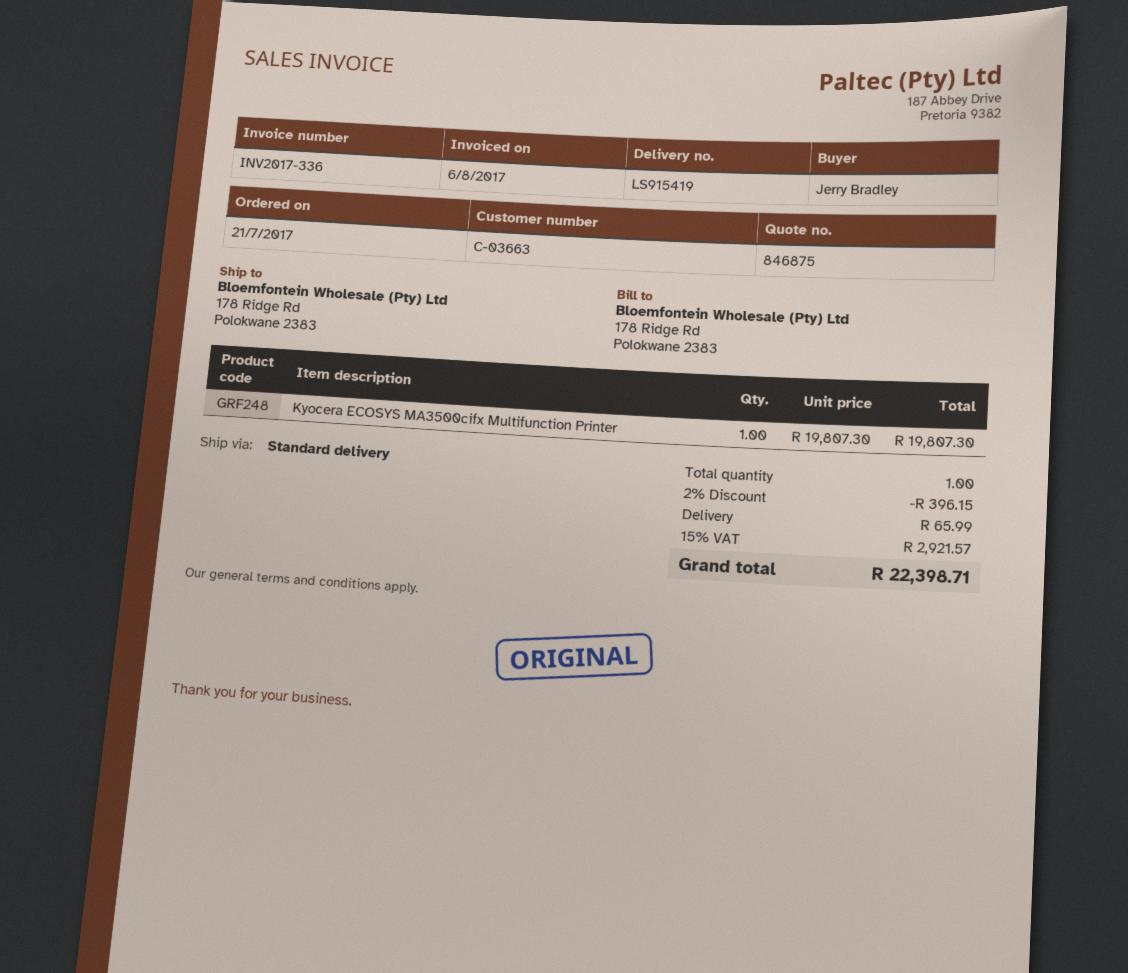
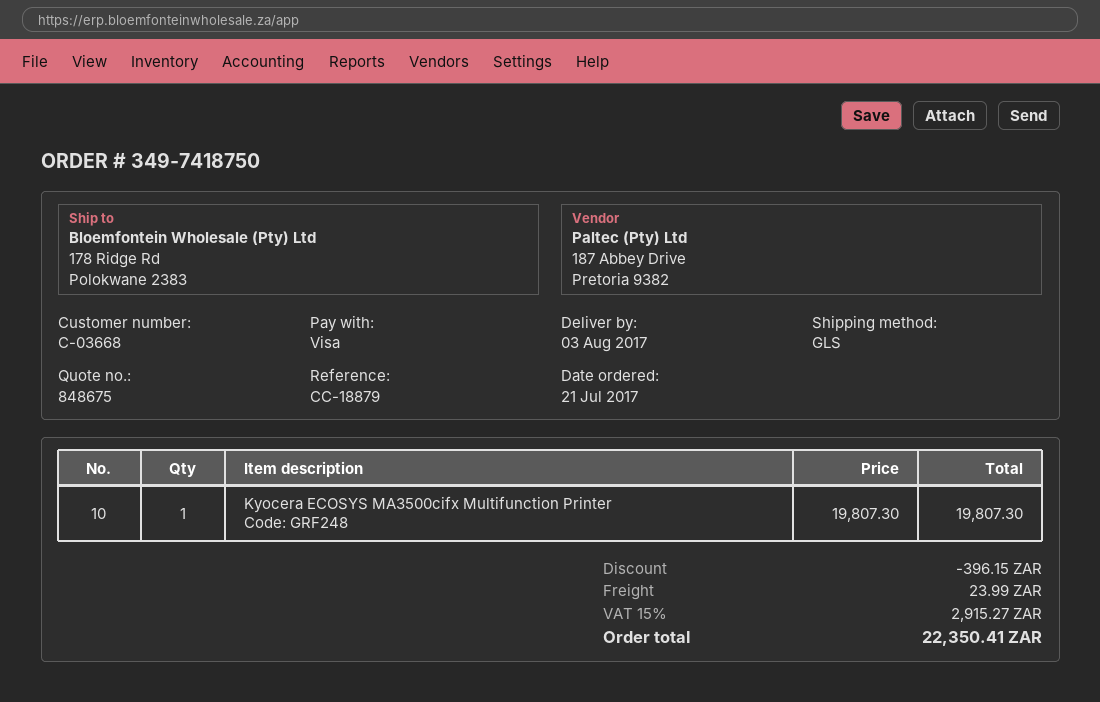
quote number: 846875 -> 848675
customer number: C-03663 -> C-03668
shipping method: standard -> GLS
shipping: 65.99 -> 23.99
tax: 15% = 2921.57 -> 15% = 2915.27
total: 22398.71 -> 22350.41

